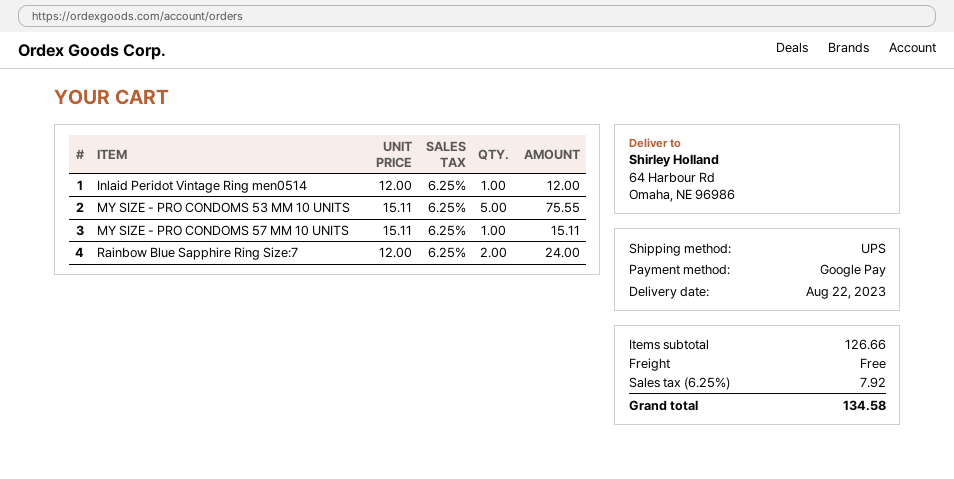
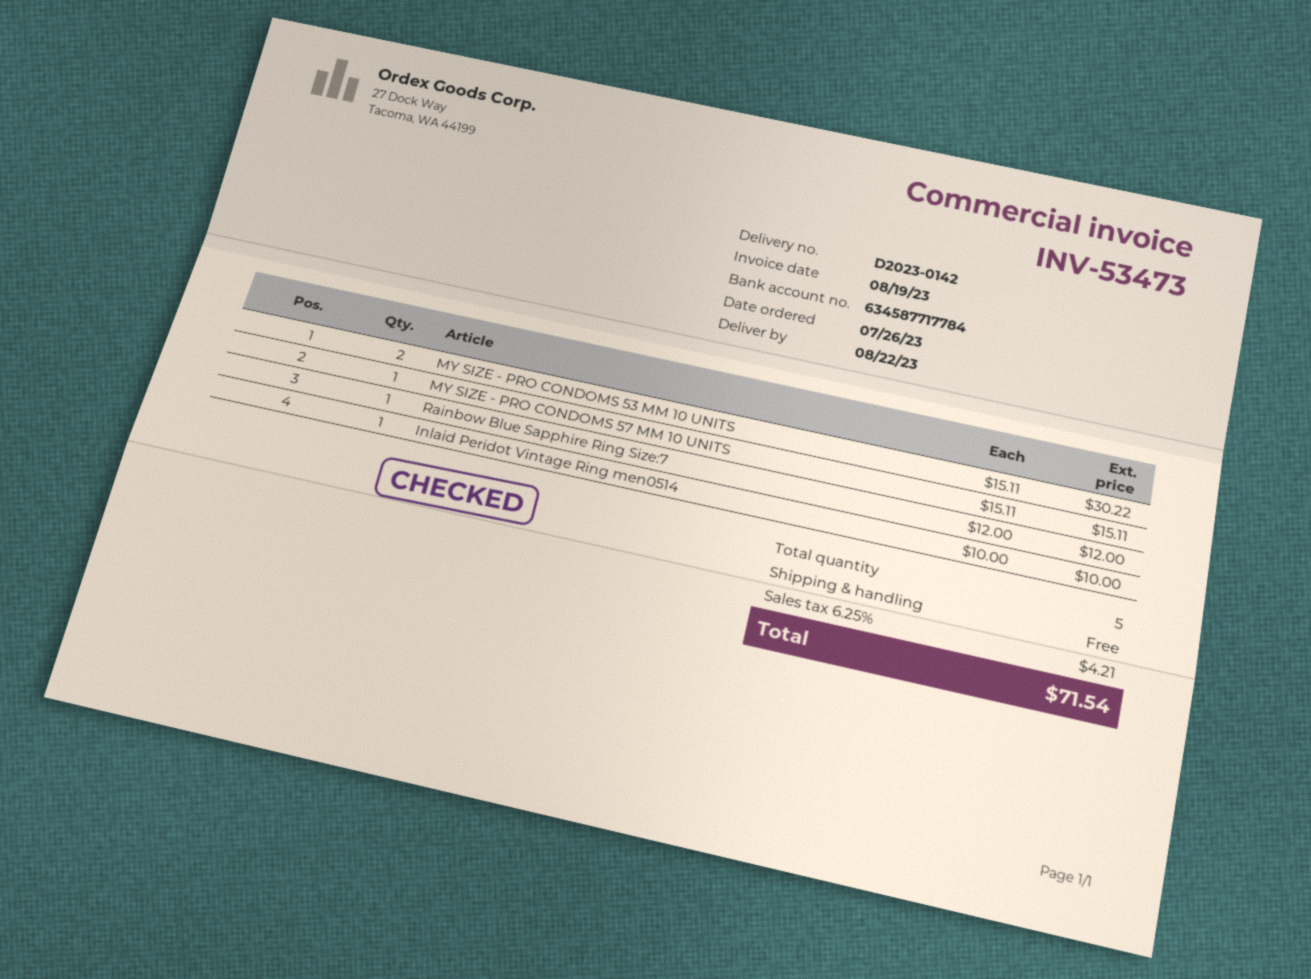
Inlaid Peridot Vintage Ring men0514: 1 x 12.00 = 12.00 -> 1 x 10.00 = 10.00
MY SIZE - PRO CONDOMS 53 MM 10 UNITS: 5 x 15.11 = 75.55 -> 2 x 15.11 = 30.22
Rainbow Blue Sapphire Ring Size:7: 2 x 12.00 = 24.00 -> 1 x 12.00 = 12.00
tax: 6.25% = 7.92 -> 6.25% = 4.21
total: 134.58 -> 71.54

